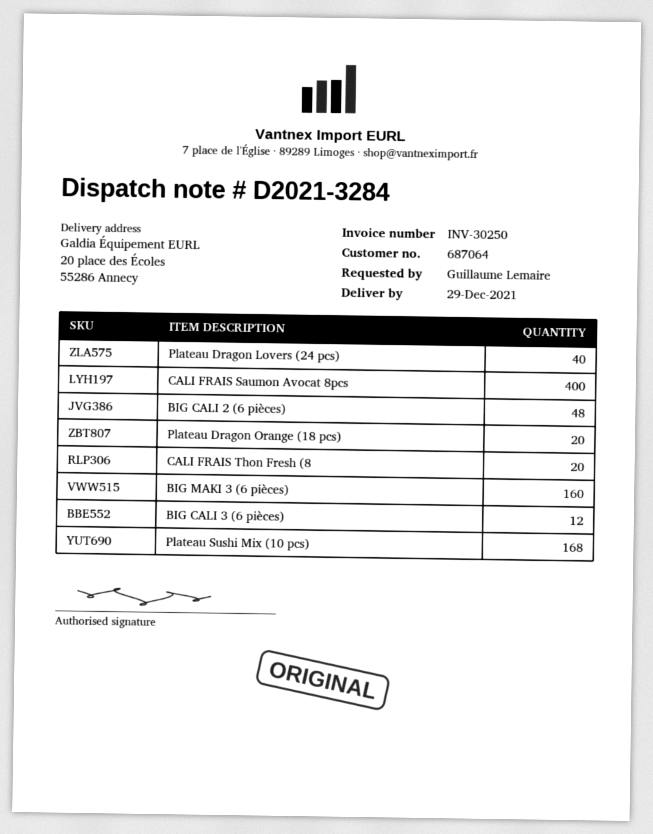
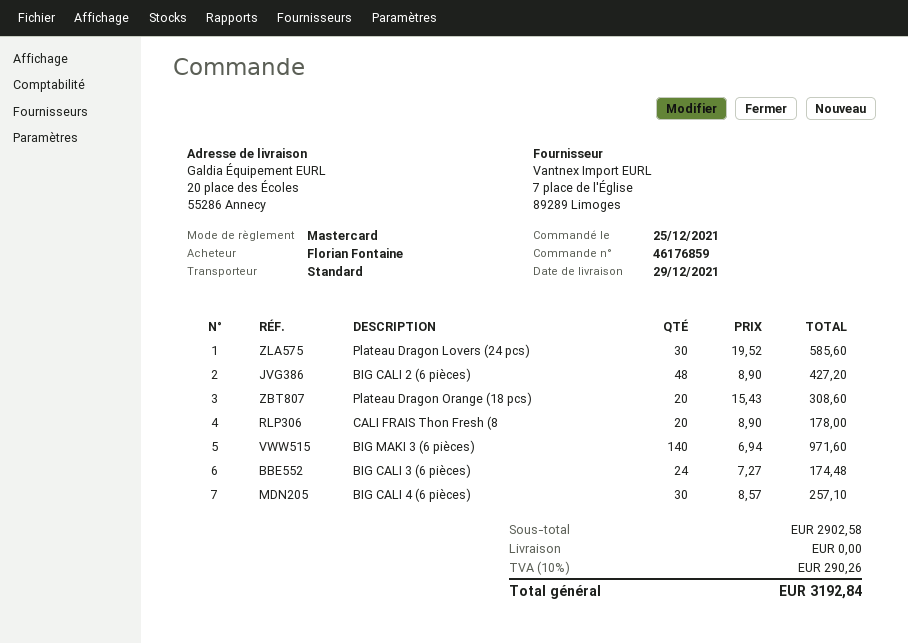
ordered by: Guillaume Lemaire -> Florian Fontaine
Plateau Dragon Lovers (24 pcs): 40 -> 30
CALI FRAIS Saumon Avocat 8pcs: 400 -> none
BIG MAKI 3 (6 pièces): 160 -> 140
BIG CALI 3 (6 pièces): 12 -> 24
Plateau Sushi Mix (10 pcs): 168 -> none
BIG CALI 4 (6 pièces): none -> 30

